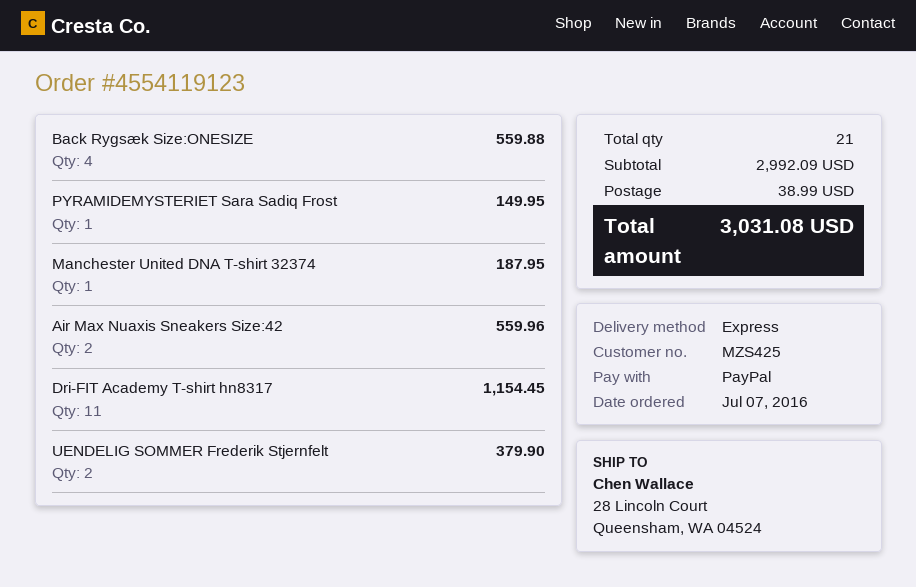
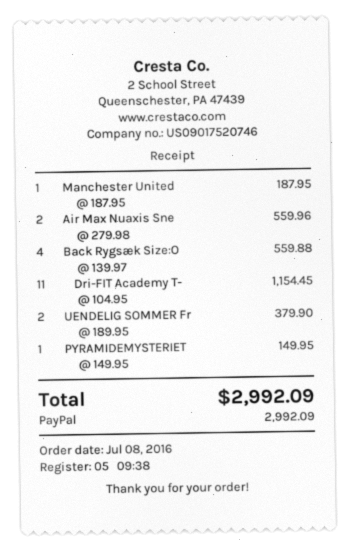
order date: 2016-07-07 -> 2016-07-08
shipping: 38.99 -> none
total: 3031.08 -> 2992.09

